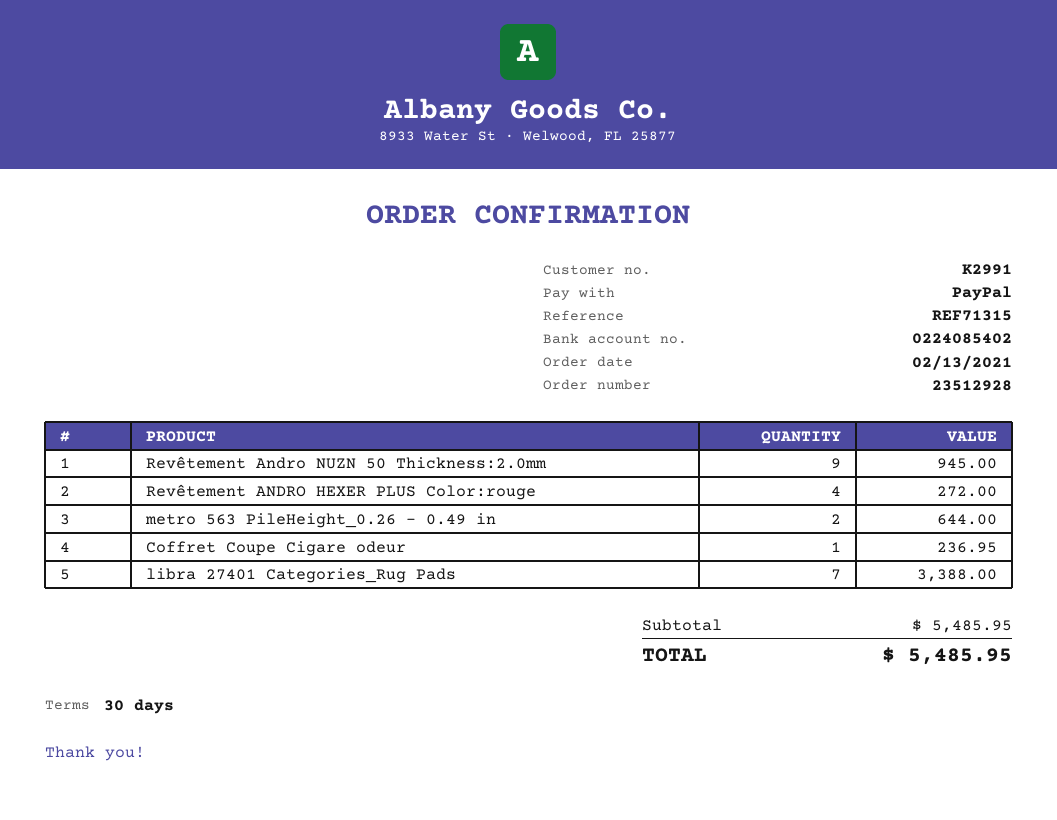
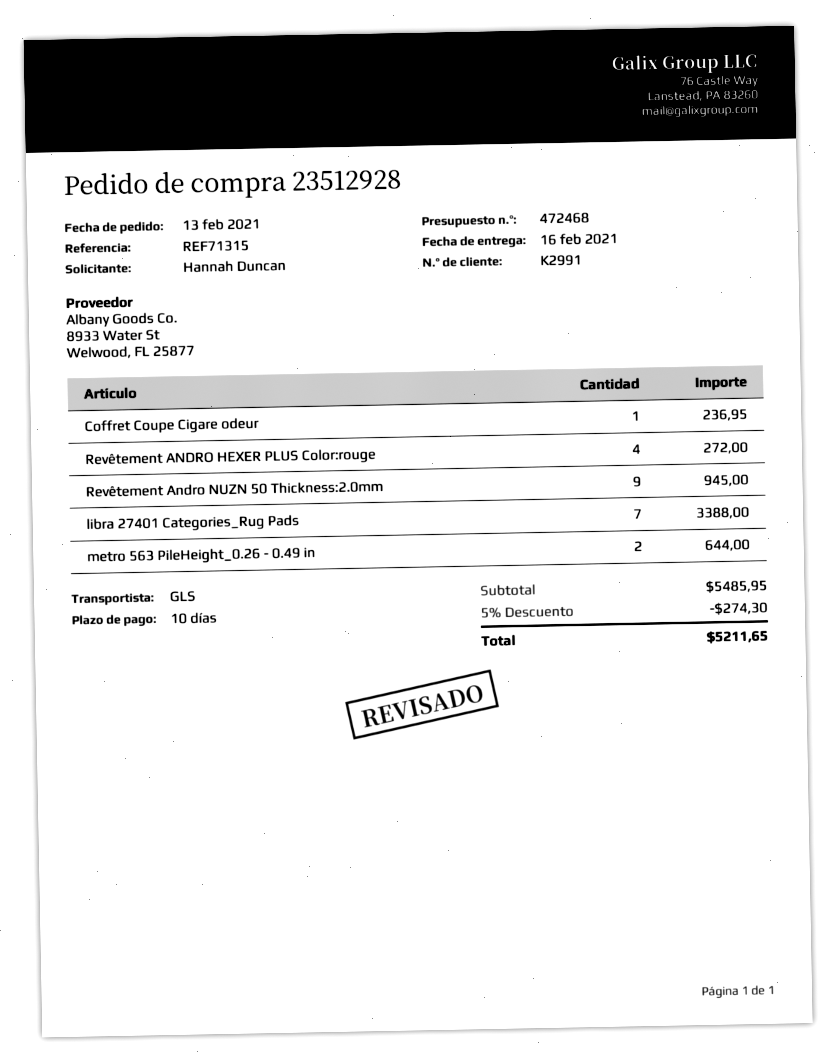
payment terms: 30 days -> 10 days
discount: none -> 5% = 274.30
total: 5485.95 -> 5211.65

